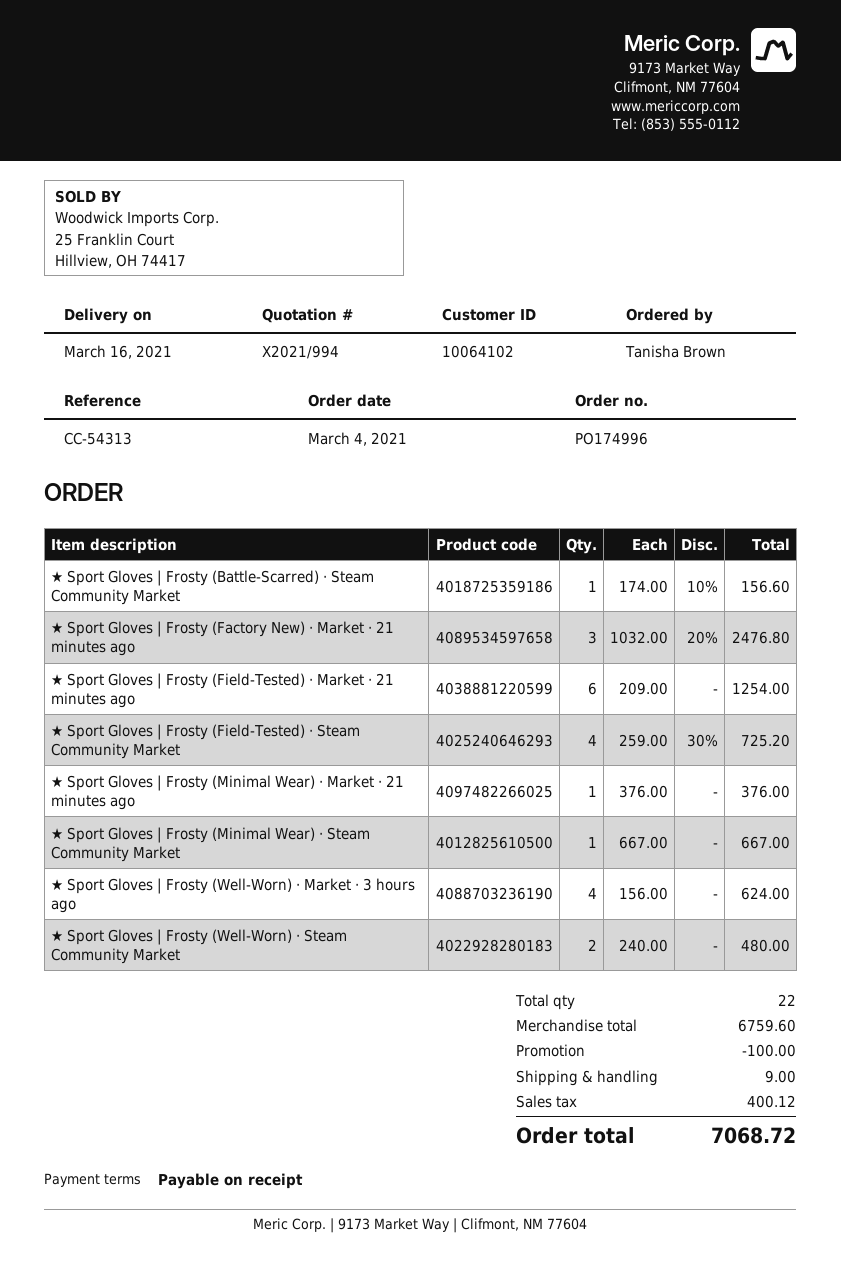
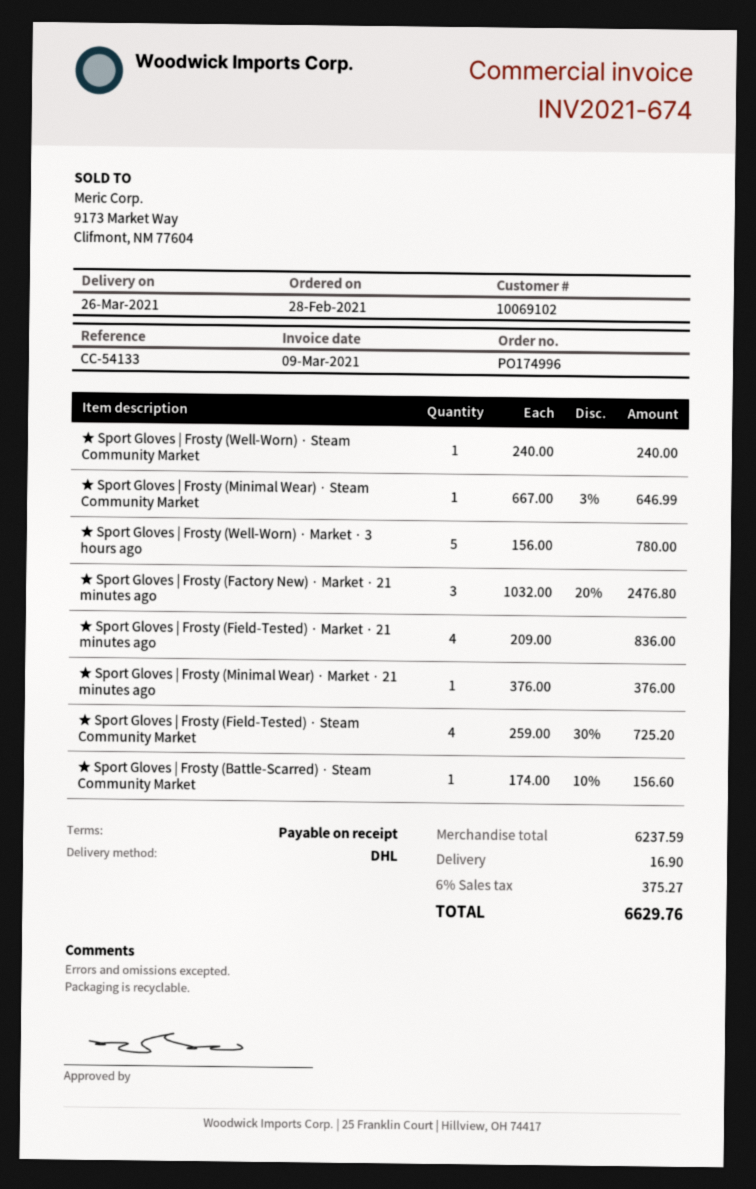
order date: 2021-03-04 -> 2021-02-28
delivery date: 2021-03-16 -> 2021-03-26
customer number: 10064102 -> 10069102
reference: CC-54313 -> CC-54133
★ Sport Gloves | Frosty (Field-Tested) · Market · 21 minutes ago: 6 x 209.00 = 1254.00 -> 4 x 209.00 = 836.00
★ Sport Gloves | Frosty (Minimal Wear) · Steam Community Market: 1 x 667.00 = 667.00 -> 1 x 667.00 - 3% = 646.99
★ Sport Gloves | Frosty (Well-Worn) · Market · 3 hours ago: 4 x 156.00 = 624.00 -> 5 x 156.00 = 780.00
★ Sport Gloves | Frosty (Well-Worn) · Steam Community Market: 2 x 240.00 = 480.00 -> 1 x 240.00 = 240.00
subtotal: 6759.60 -> 6237.59
discount: 100.00 -> none
shipping: 9.00 -> 16.90
tax: 400.12 -> 375.27
total: 7068.72 -> 6629.76

